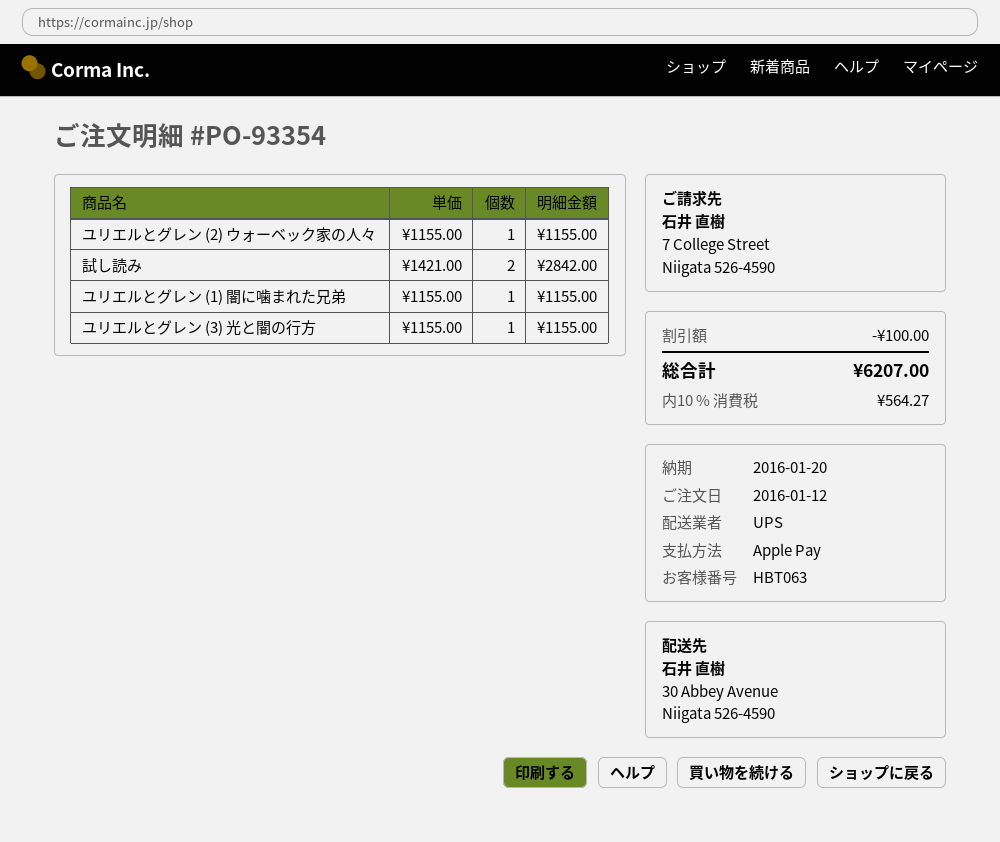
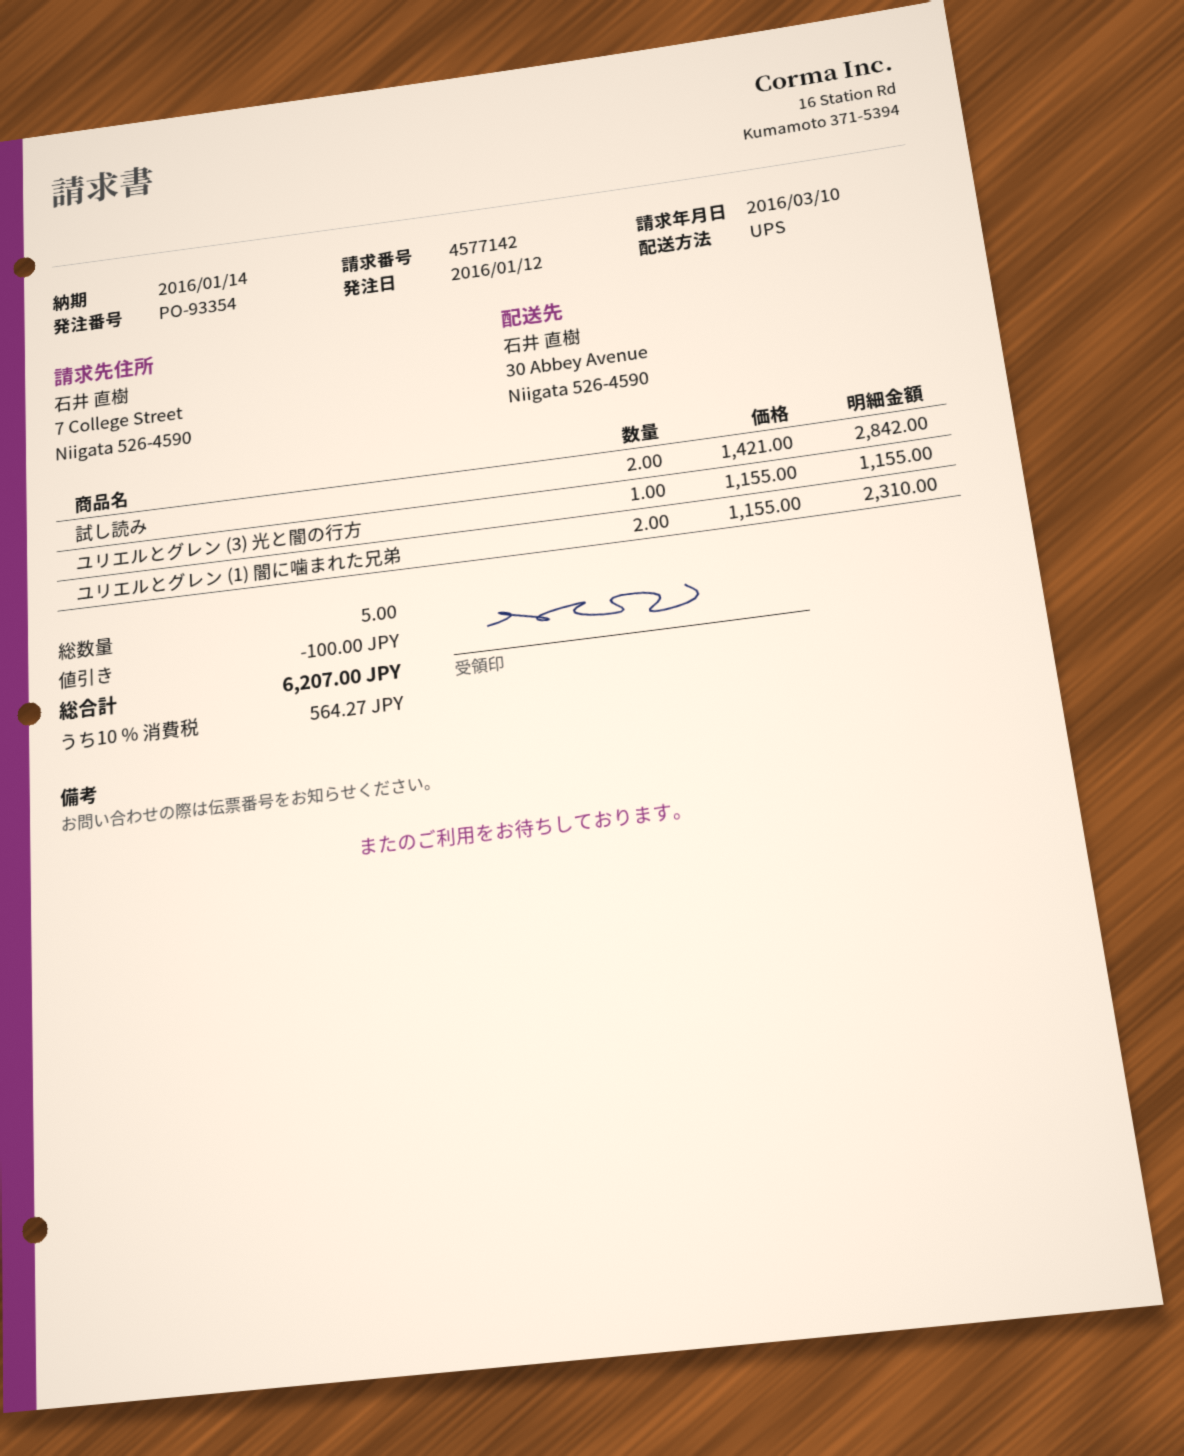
delivery date: 2016-01-20 -> 2016-01-14
ユリエルとグレン (2) ウォーベック家の人々: 1 x 1155.00 = 1155.00 -> none
ユリエルとグレン (1) 闇に噛まれた兄弟: 1 x 1155.00 = 1155.00 -> 2 x 1155.00 = 2310.00

